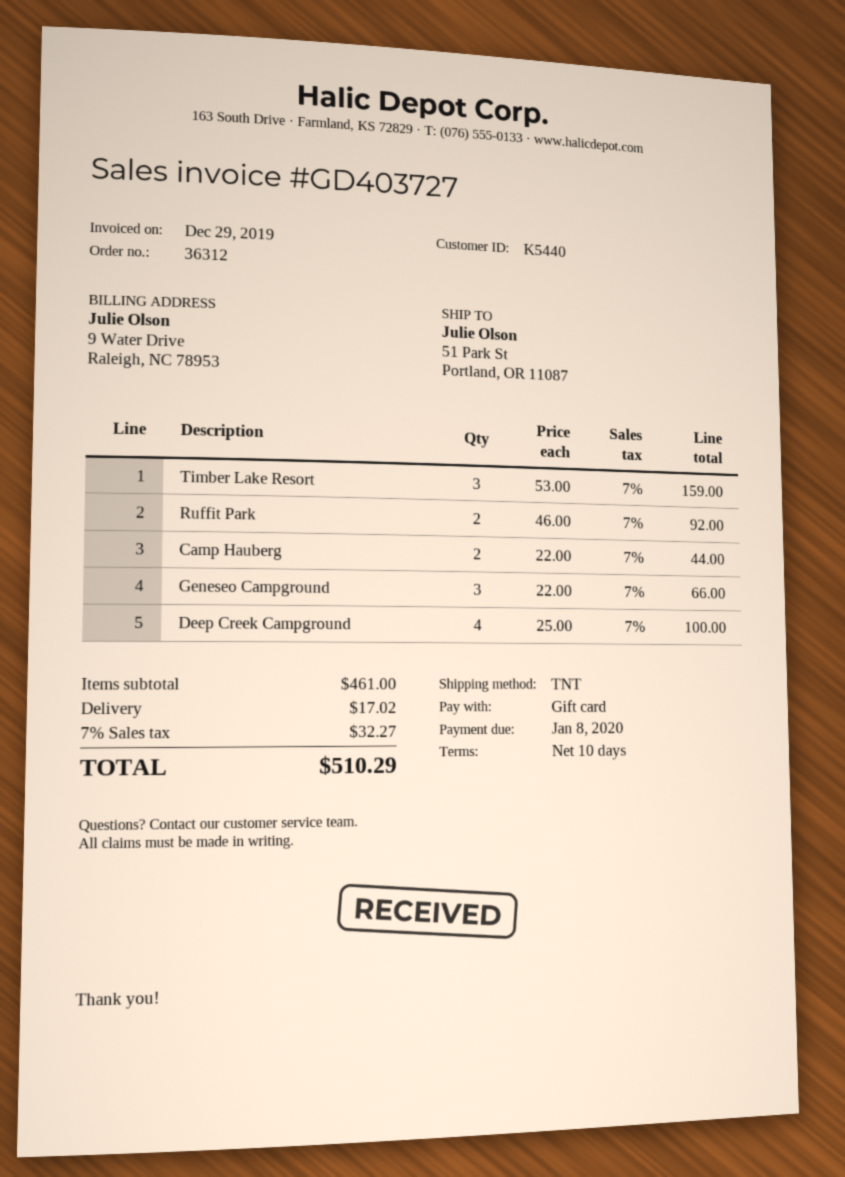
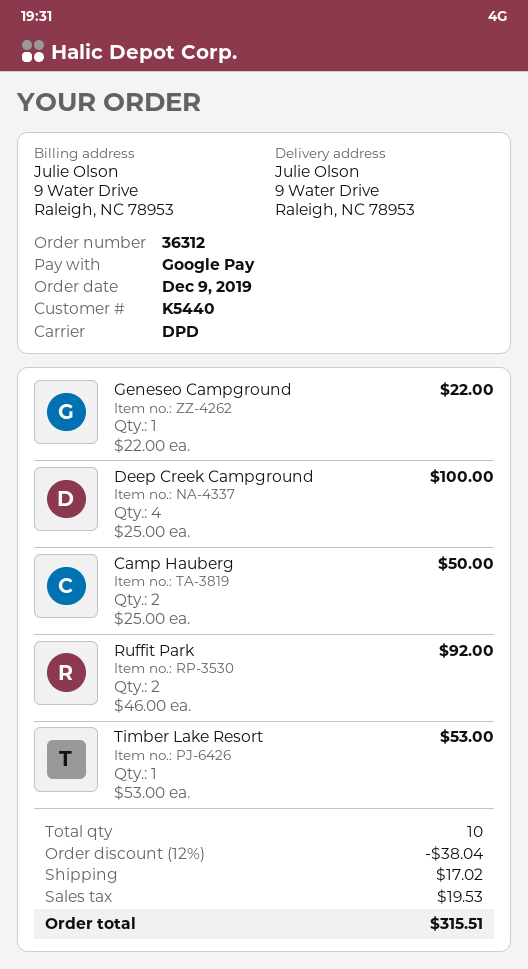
payment method: gift card -> Google Pay
shipping method: TNT -> DPD
ship to: 51 Park St, Portland, OR 11087 -> 9 Water Drive, Raleigh, NC 78953
Timber Lake Resort: 3 x 53.00 = 159.00 -> 1 x 53.00 = 53.00
Camp Hauberg: 2 x 22.00 = 44.00 -> 2 x 25.00 = 50.00
Geneseo Campground: 3 x 22.00 = 66.00 -> 1 x 22.00 = 22.00
discount: none -> 12% = 38.04
tax: 32.27 -> 19.53
total: 510.29 -> 315.51

